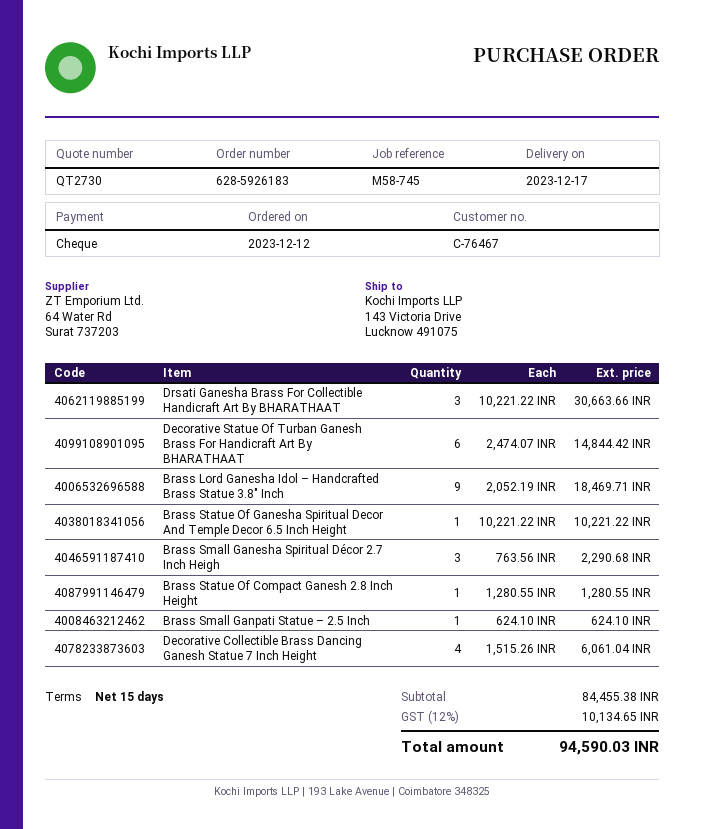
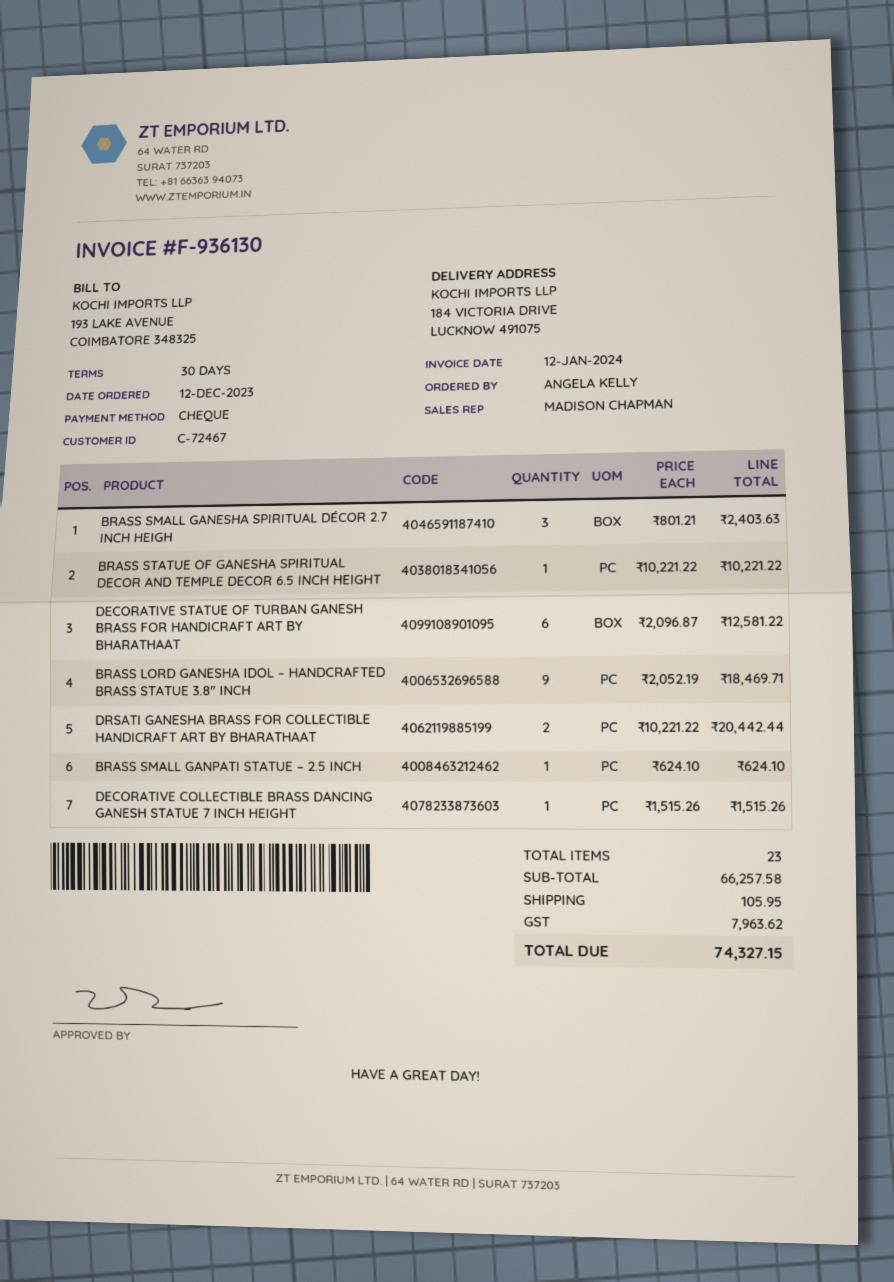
payment terms: 15 days -> 30 days
customer number: C-76467 -> C-72467
ship to: 143 Victoria Drive, Lucknow 491075 -> 184 VICTORIA DRIVE, LUCKNOW 491075
Drsati Ganesha Brass For Collectible Handicraft Art By BHARATHAAT: 3 x 10221.22 = 30663.66 -> 2 x 10221.22 = 20442.44
Decorative Statue Of Turban Ganesh Brass For Handicraft Art By BHARATHAAT: 6 x 2474.07 = 14844.42 -> 6 x 2096.87 = 12581.22
Brass Small Ganesha Spiritual Décor 2.7 Inch Heigh: 3 x 763.56 = 2290.68 -> 3 x 801.21 = 2403.63
Brass Statue Of Compact Ganesh 2.8 Inch Height: 1 x 1280.55 = 1280.55 -> none
Decorative Collectible Brass Dancing Ganesh Statue 7 Inch Height: 4 x 1515.26 = 6061.04 -> 1 x 1515.26 = 1515.26
subtotal: 84455.38 -> 66257.58
shipping: none -> 105.95
tax: 10134.65 -> 7963.62
total: 94590.03 -> 74327.15

